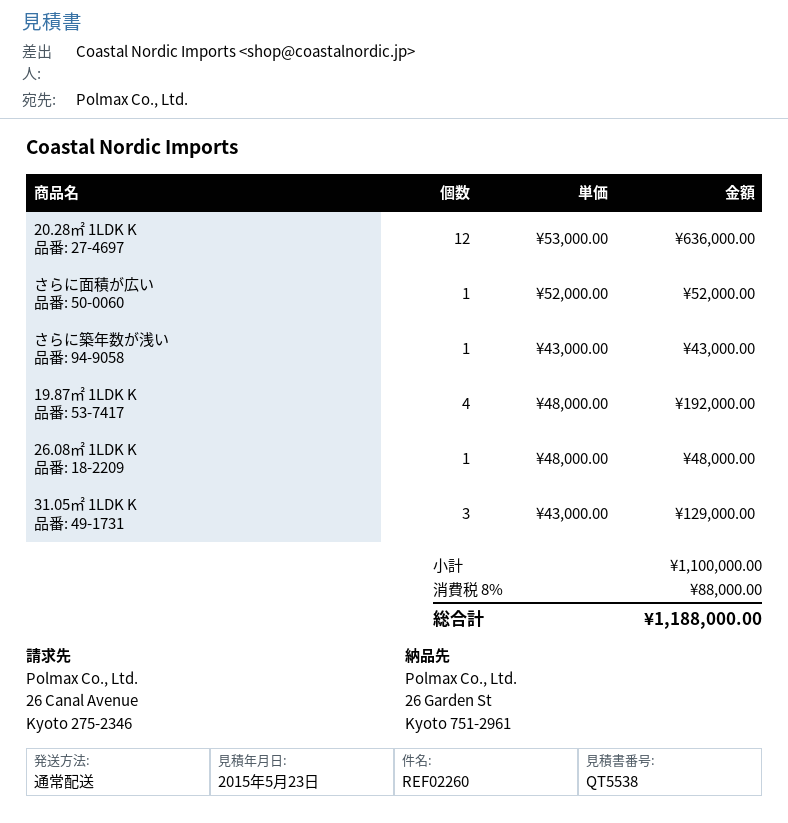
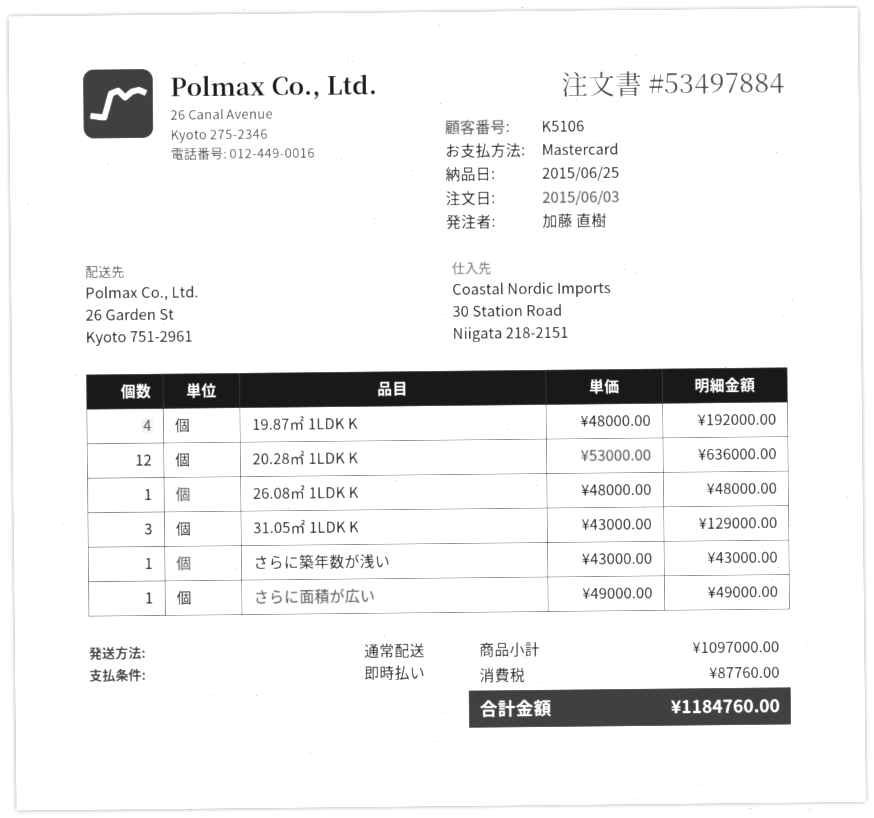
さらに面積が広い: 1 x 52000.00 = 52000.00 -> 1 x 49000.00 = 49000.00
subtotal: 1100000.00 -> 1097000.00
tax: 88000.00 -> 87760.00
total: 1188000.00 -> 1184760.00

